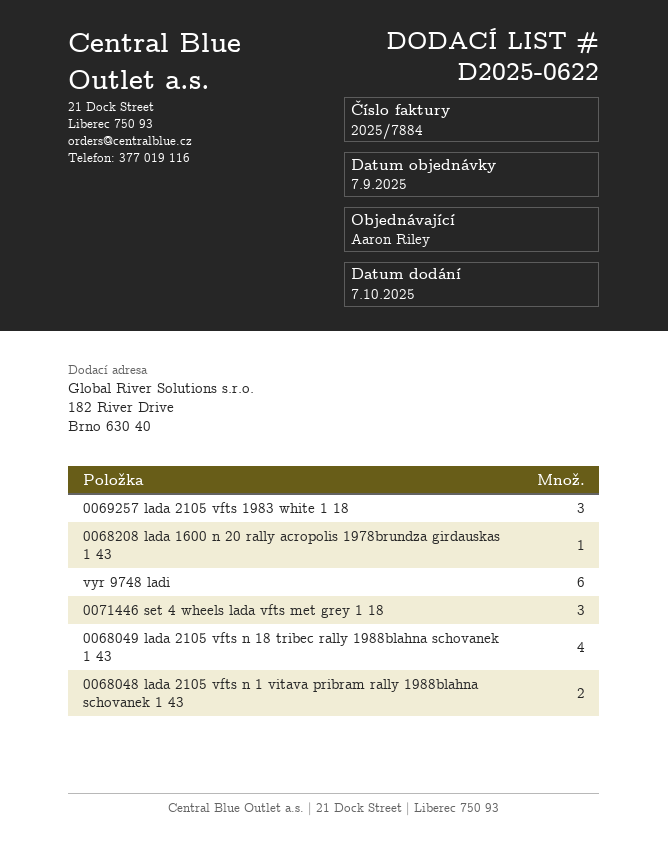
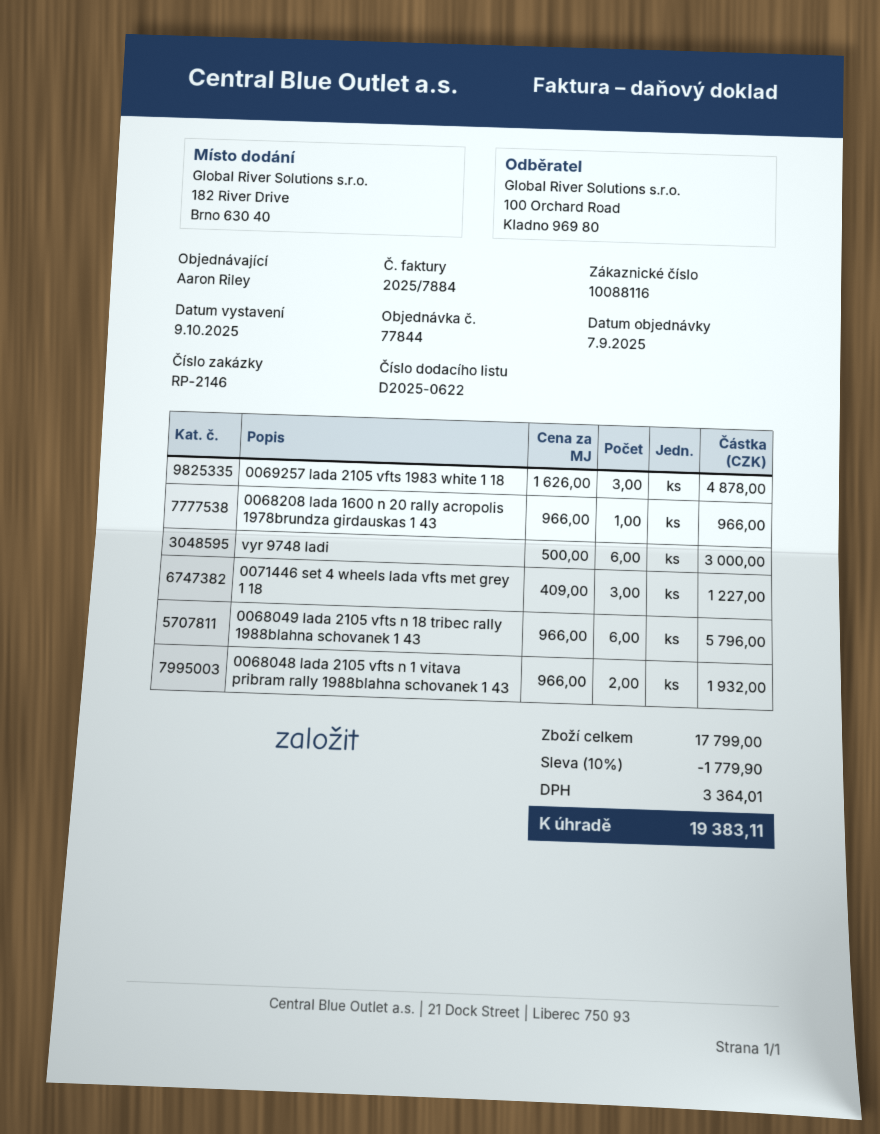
0068049 lada 2105 vfts n 18 tribec rally 1988blahna schovanek 1 43: 4 -> 6

